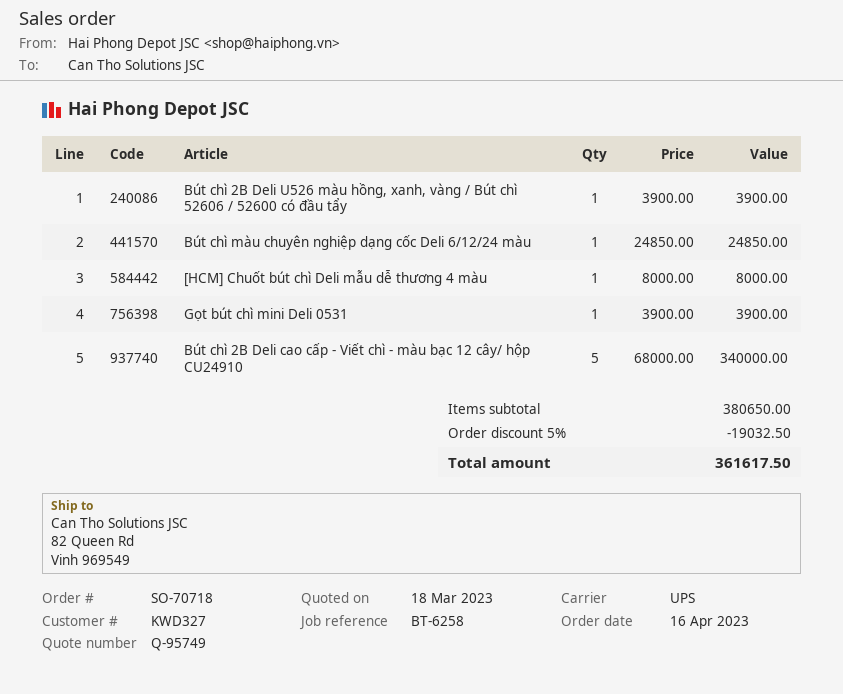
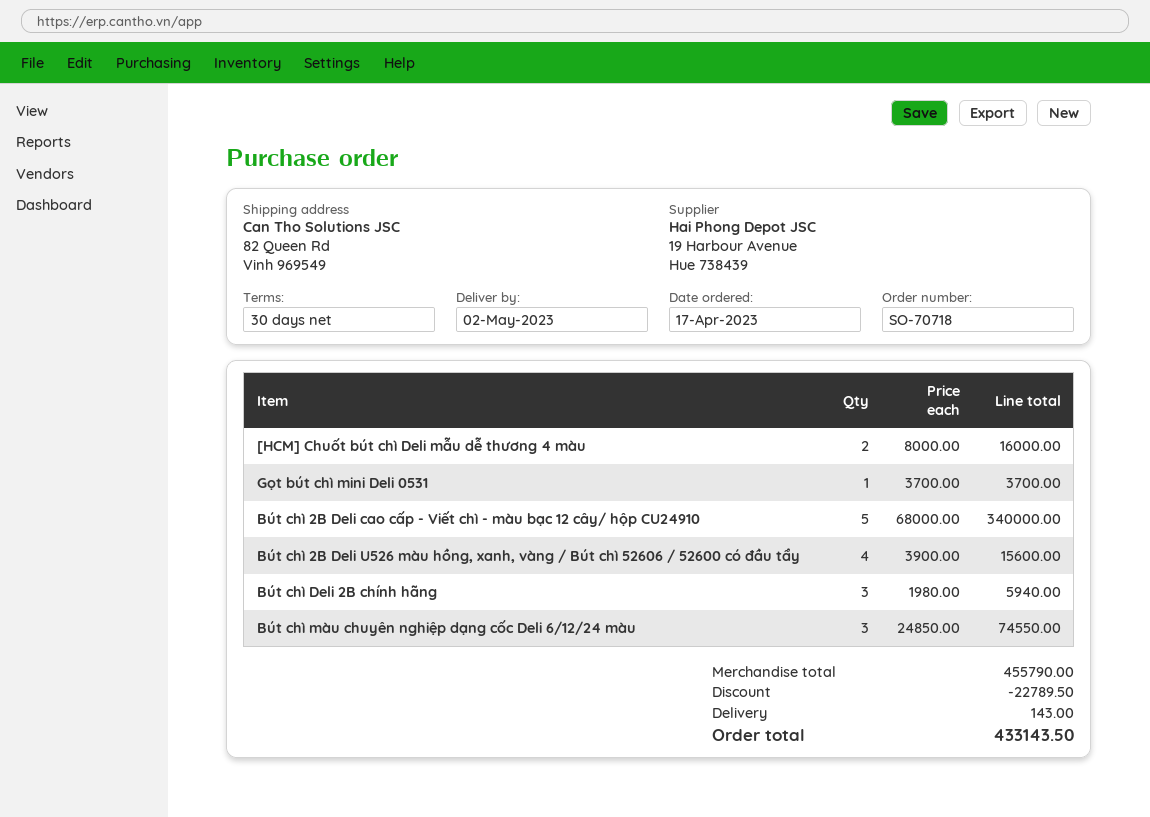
order date: 2023-04-16 -> 2023-04-17
Bút chì 2B Deli U526 màu hồng, xanh, vàng / Bút chì 52606 / 52600 có đầu tẩy: 1 x 3900.00 = 3900.00 -> 4 x 3900.00 = 15600.00
Bút chì màu chuyên nghiệp dạng cốc Deli 6/12/24 màu: 1 x 24850.00 = 24850.00 -> 3 x 24850.00 = 74550.00
[HCM] Chuốt bút chì Deli mẫu dễ thương 4 màu: 1 x 8000.00 = 8000.00 -> 2 x 8000.00 = 16000.00
Gọt bút chì mini Deli 0531: 1 x 3900.00 = 3900.00 -> 1 x 3700.00 = 3700.00
Bút chì Deli 2B chính hãng: none -> 3 x 1980.00 = 5940.00
subtotal: 380650.00 -> 455790.00
discount: 19032.50 -> 22789.50
shipping: none -> 143.00
total: 361617.50 -> 433143.50

